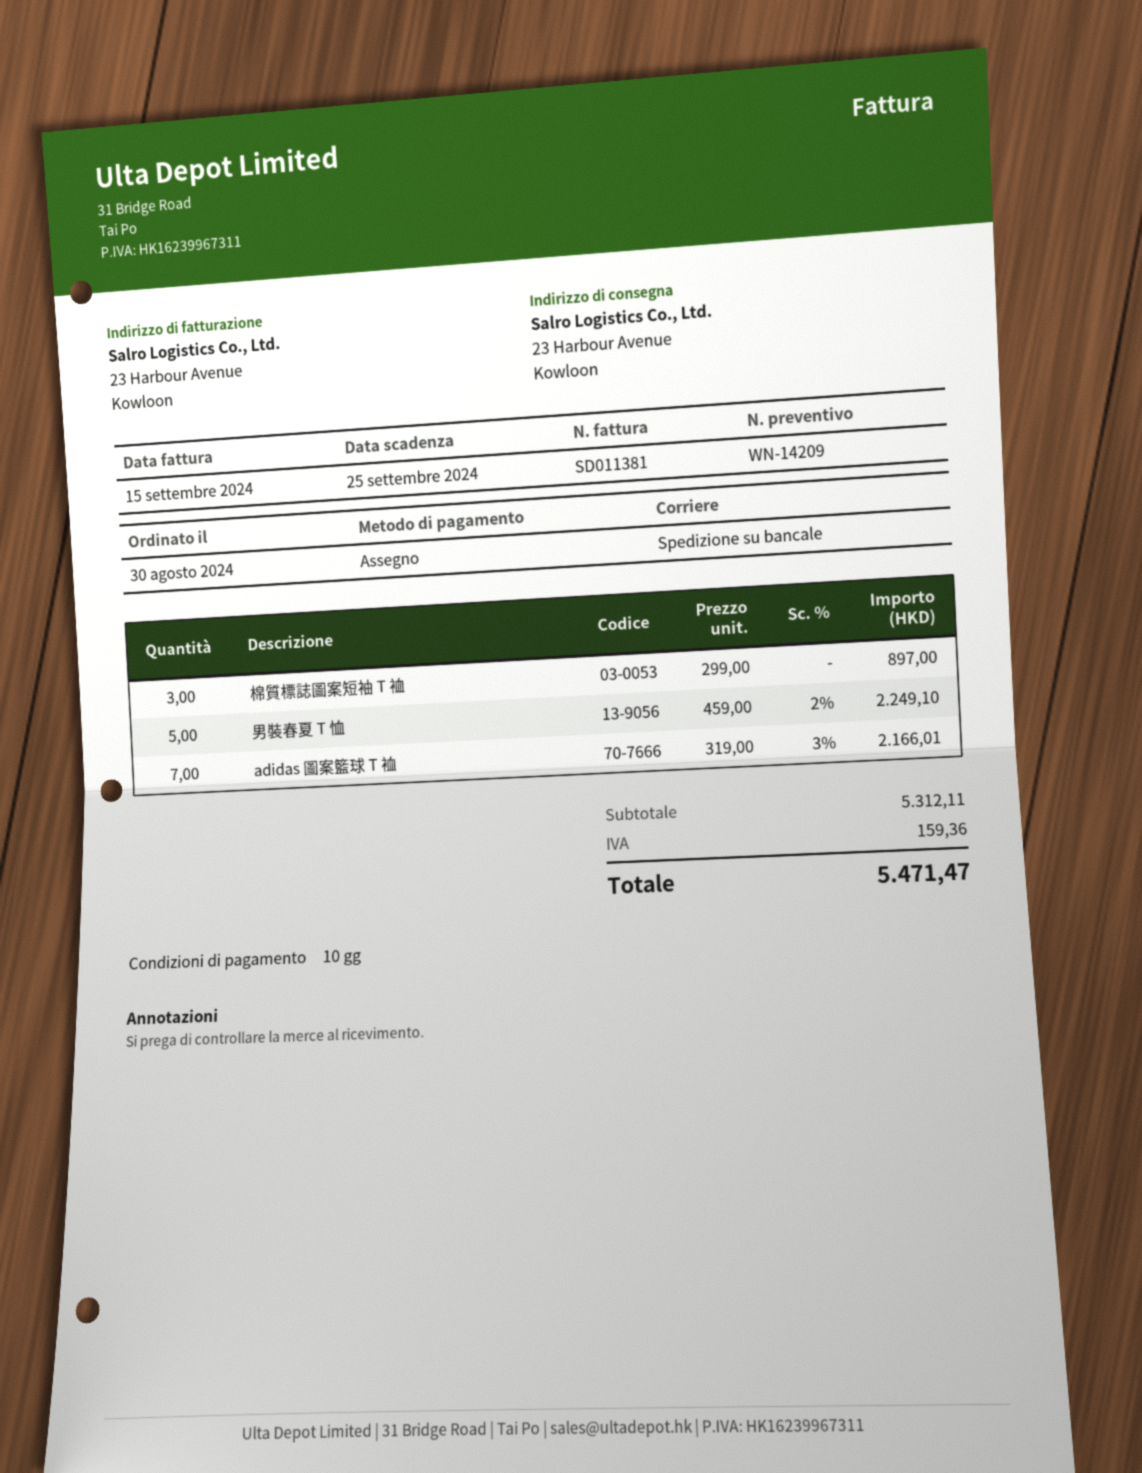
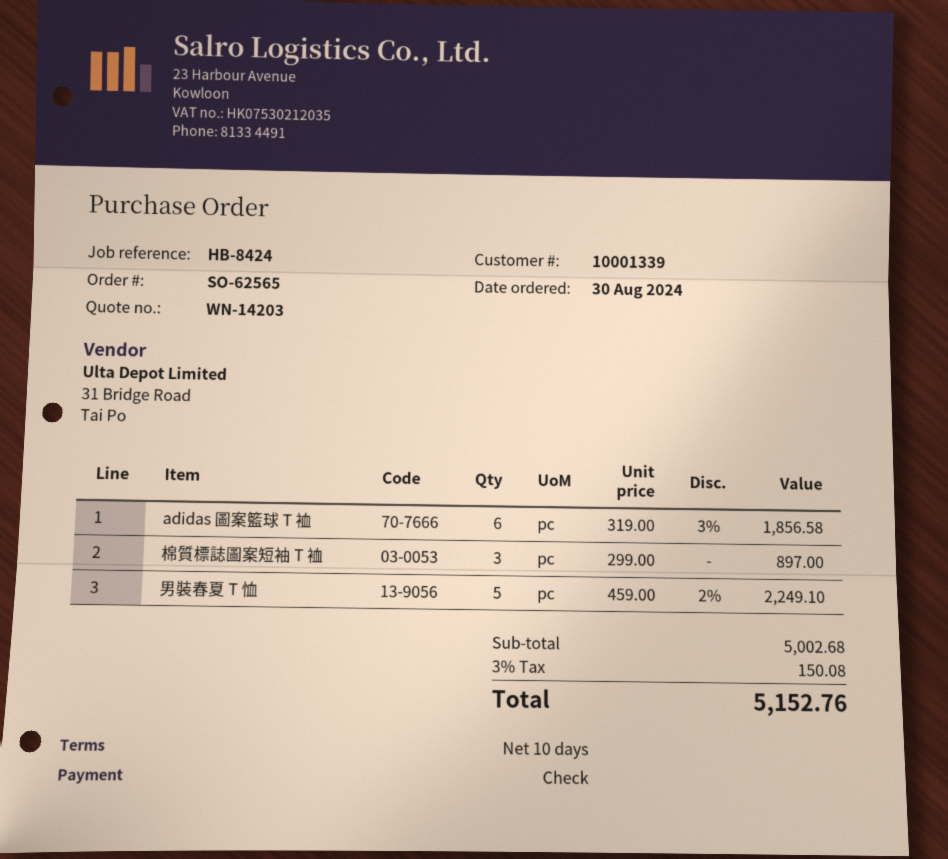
quote number: WN-14209 -> WN-14203
adidas 圖案籃球 T 裇: 7 x 319.00 - 3% = 2166.01 -> 6 x 319.00 - 3% = 1856.58
subtotal: 5312.11 -> 5002.68
tax: 159.36 -> 150.08
total: 5471.47 -> 5152.76

